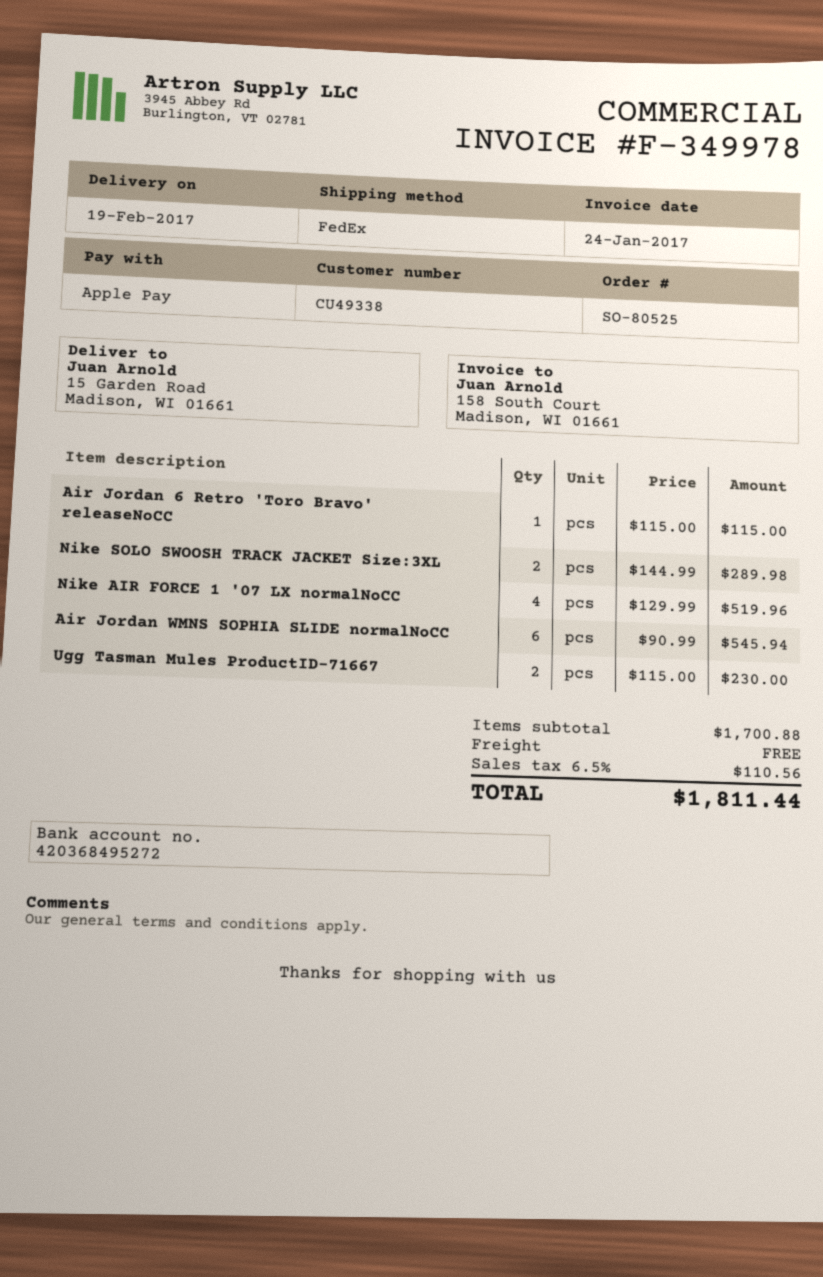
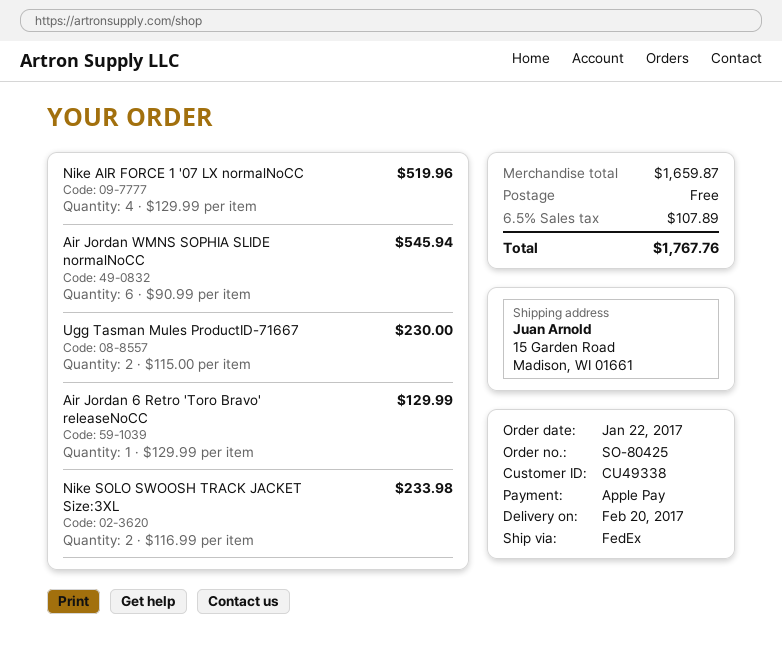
order number: SO-80525 -> SO-80425
delivery date: 2017-02-19 -> 2017-02-20
Air Jordan 6 Retro 'Toro Bravo' releaseNoCC: 1 x 115.00 = 115.00 -> 1 x 129.99 = 129.99
Nike SOLO SWOOSH TRACK JACKET Size:3XL: 2 x 144.99 = 289.98 -> 2 x 116.99 = 233.98
subtotal: 1700.88 -> 1659.87
tax: 6.5% = 110.56 -> 6.5% = 107.89
total: 1811.44 -> 1767.76

